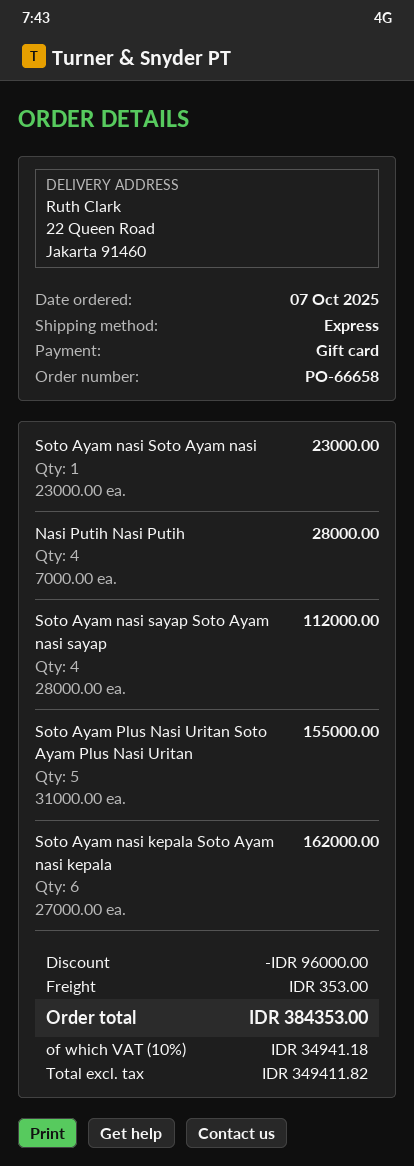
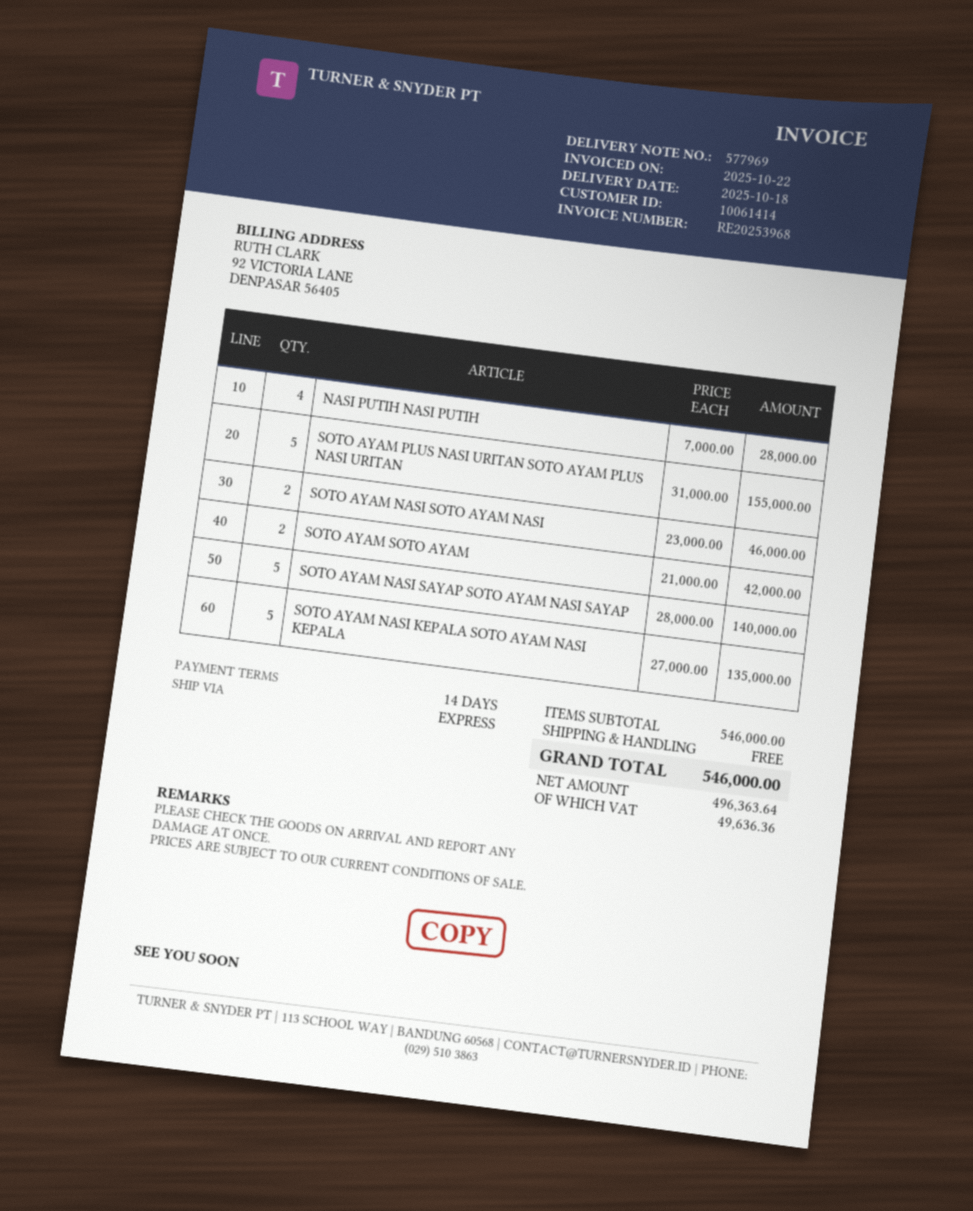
Soto Ayam nasi Soto Ayam nasi: 1 x 23000.00 = 23000.00 -> 2 x 23000.00 = 46000.00
Soto Ayam nasi sayap Soto Ayam nasi sayap: 4 x 28000.00 = 112000.00 -> 5 x 28000.00 = 140000.00
Soto Ayam nasi kepala Soto Ayam nasi kepala: 6 x 27000.00 = 162000.00 -> 5 x 27000.00 = 135000.00
SOTO AYAM SOTO AYAM: none -> 2 x 21000.00 = 42000.00
discount: 96000.00 -> none
shipping: 353.00 -> 0.00
net: 349411.82 -> 496363.64
tax: 34941.18 -> 49636.36
total: 384353.00 -> 546000.00

